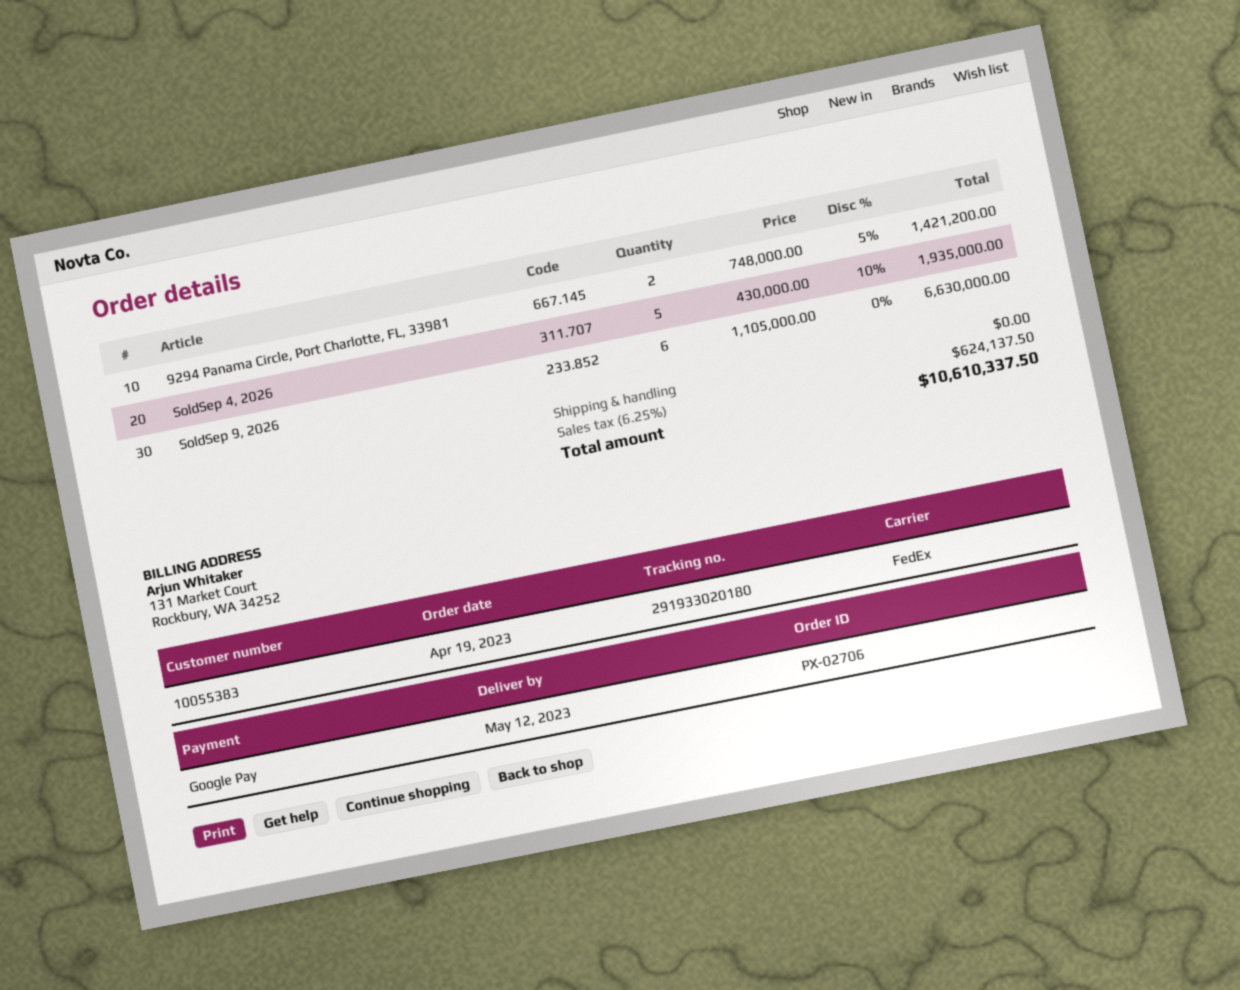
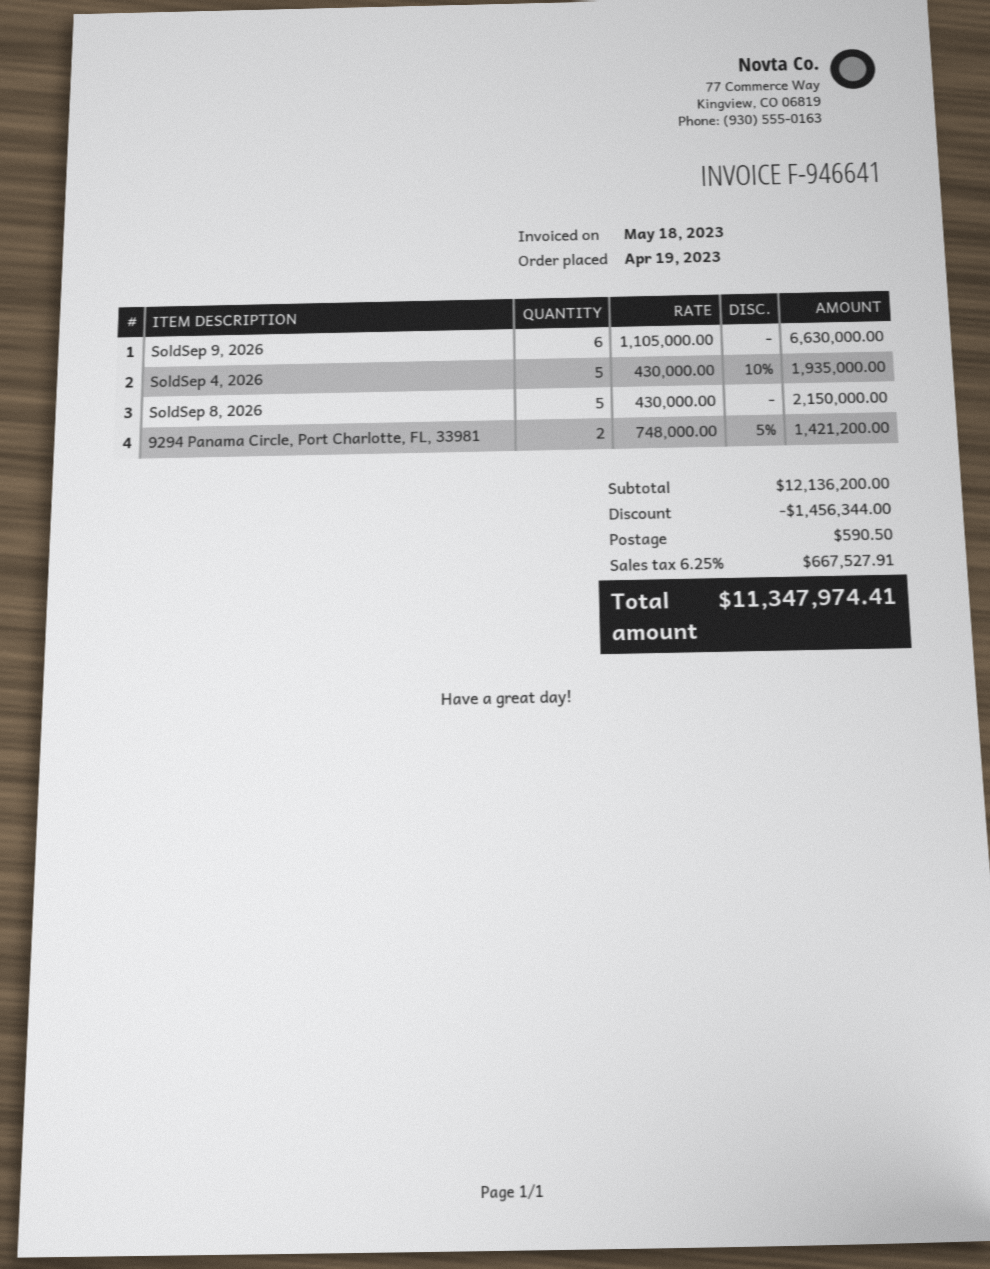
SoldSep 8, 2026: none -> 5 x 430000.00 = 2150000.00
discount: none -> 1456344.00
shipping: 0.00 -> 590.50
tax: 6.25% = 624137.50 -> 6.25% = 667527.91
total: 10610337.50 -> 11347974.41

